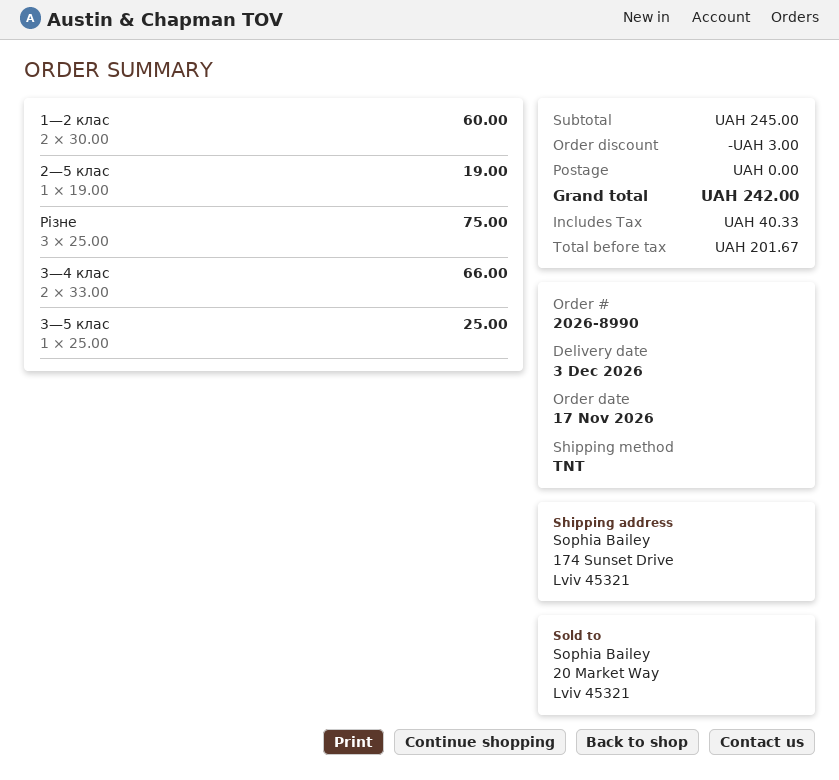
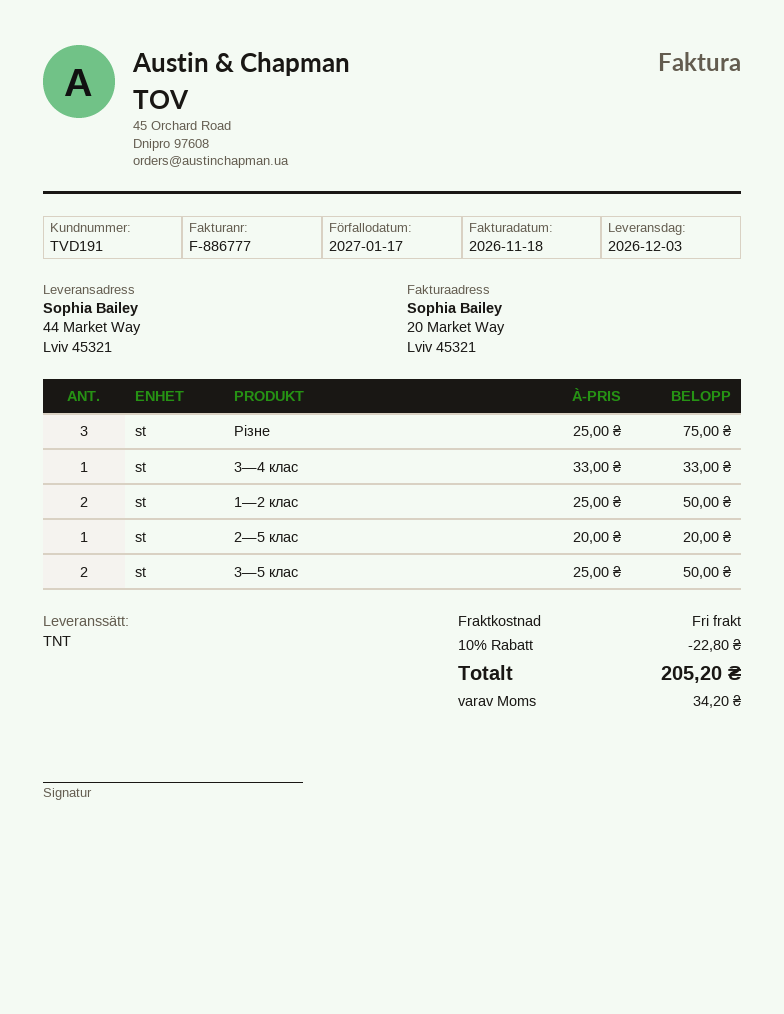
ship to: 174 Sunset Drive, Lviv 45321 -> 44 Market Way, Lviv 45321
1—2 клас: 2 x 30.00 = 60.00 -> 2 x 25.00 = 50.00
2—5 клас: 1 x 19.00 = 19.00 -> 1 x 20.00 = 20.00
3—4 клас: 2 x 33.00 = 66.00 -> 1 x 33.00 = 33.00
3—5 клас: 1 x 25.00 = 25.00 -> 2 x 25.00 = 50.00
discount: 3.00 -> 22.80
tax: 40.33 -> 34.20
total: 242.00 -> 205.20

